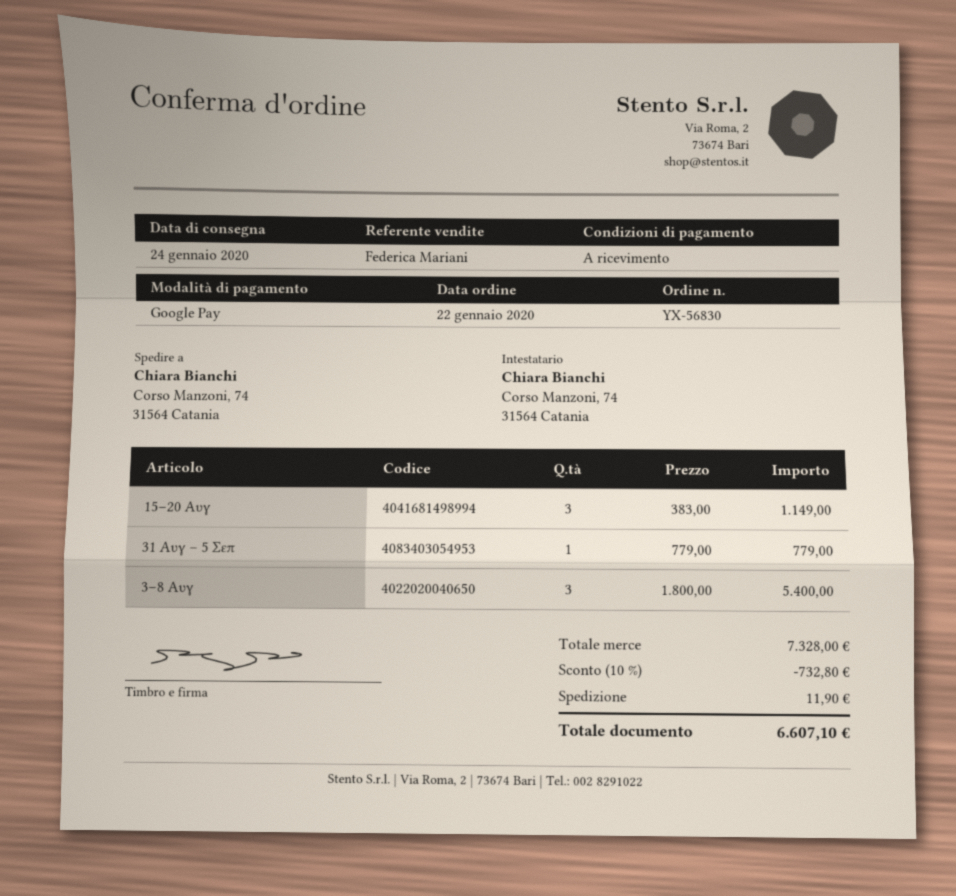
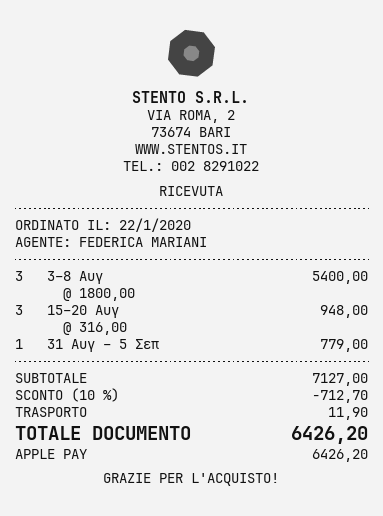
payment method: Google Pay -> Apple Pay
15–20 Αυγ: 3 x 383.00 = 1149.00 -> 3 x 316.00 = 948.00
subtotal: 7328.00 -> 7127.00
discount: 10% = 732.80 -> 10% = 712.70
total: 6607.10 -> 6426.20

